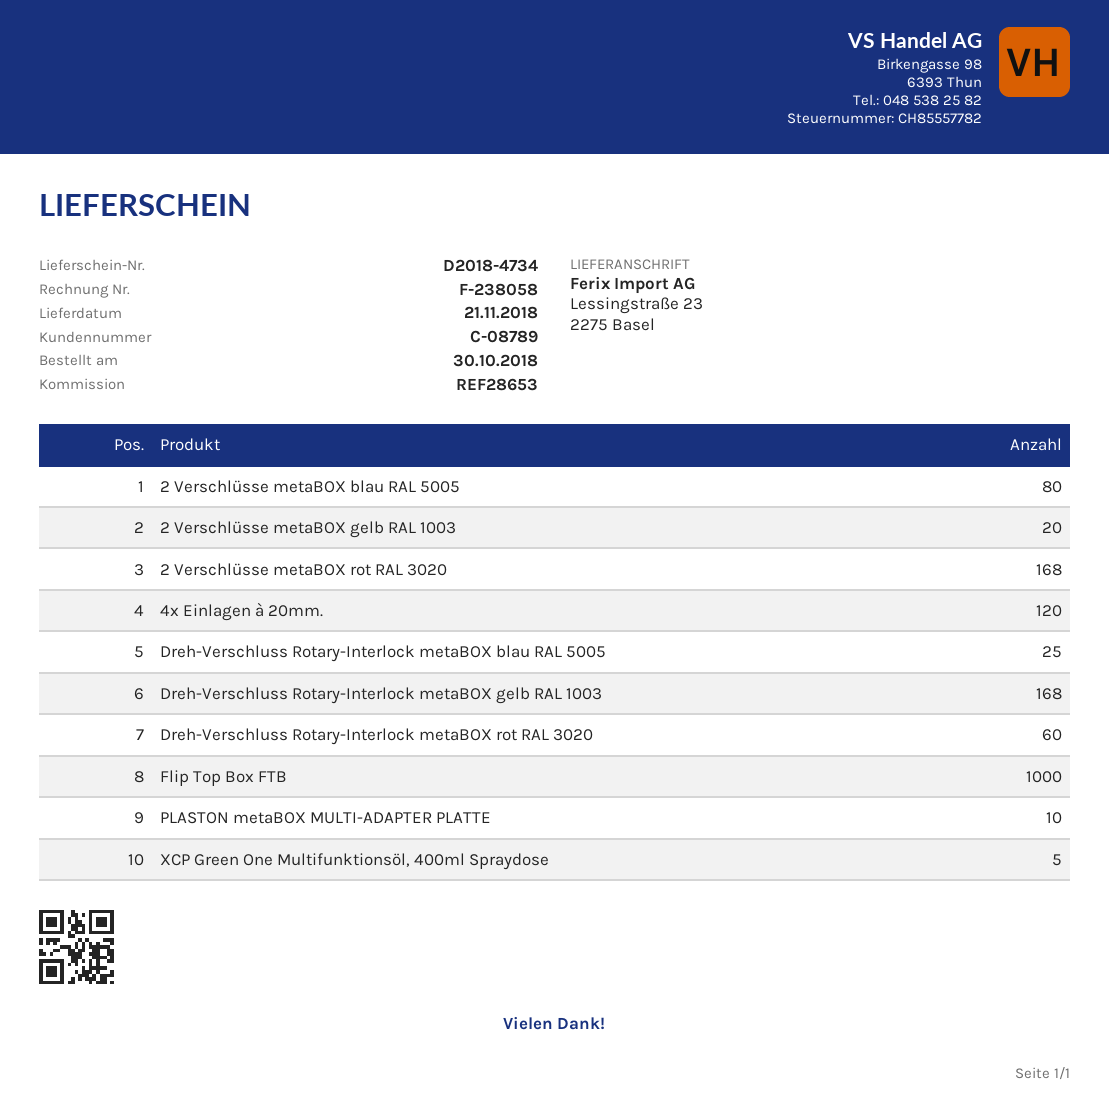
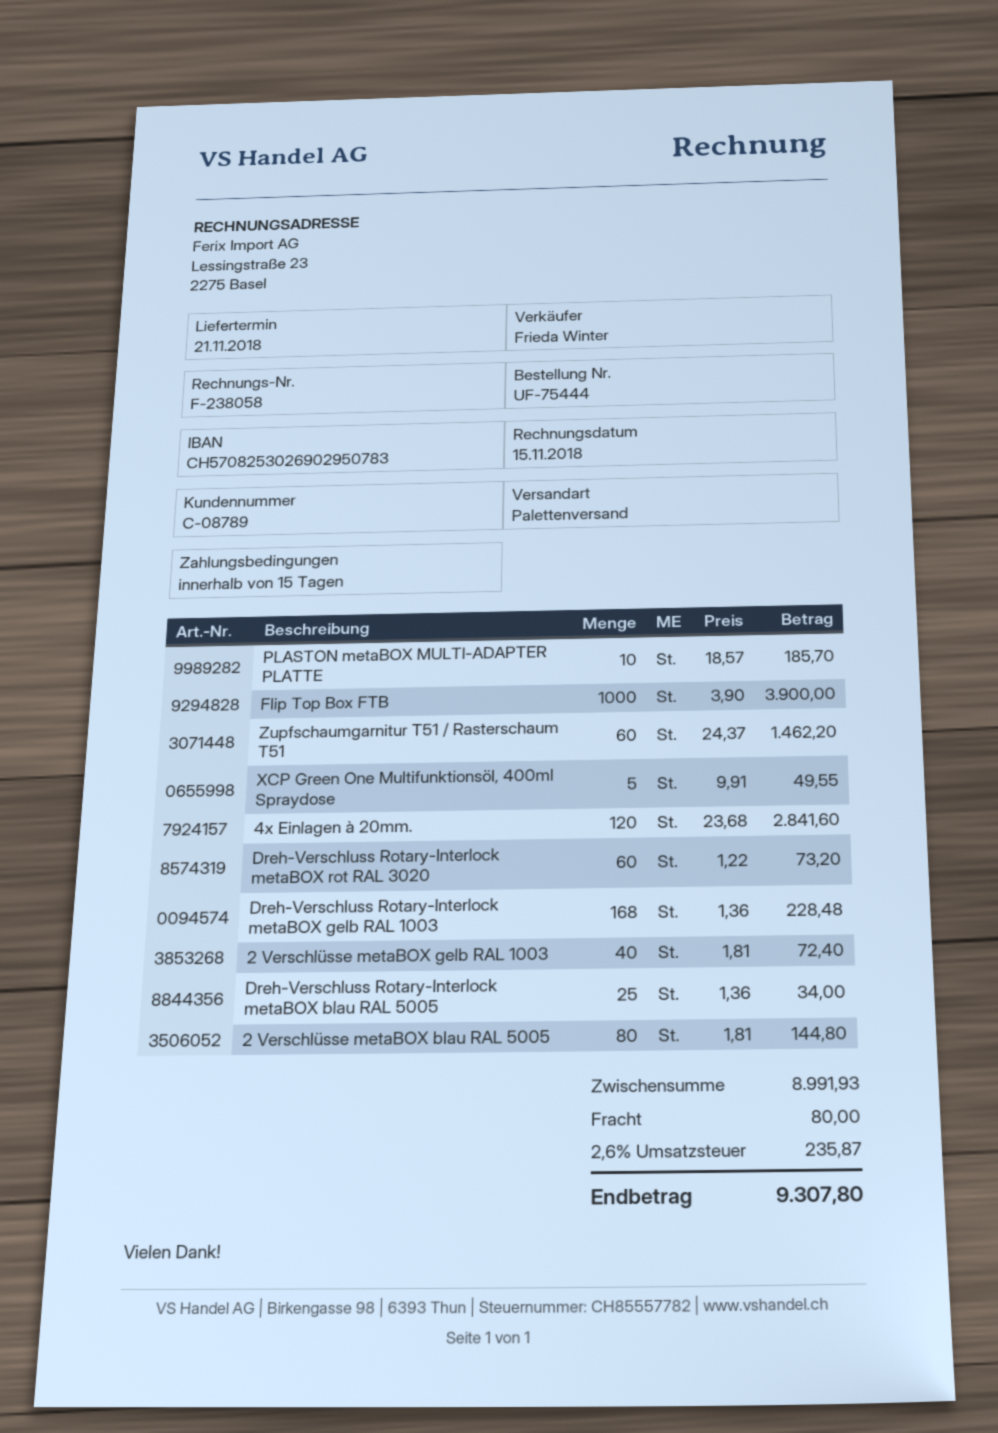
2 Verschlüsse metaBOX gelb RAL 1003: 20 -> 40
2 Verschlüsse metaBOX rot RAL 3020: 168 -> none
Zupfschaumgarnitur T51 / Rasterschaum T51: none -> 60

